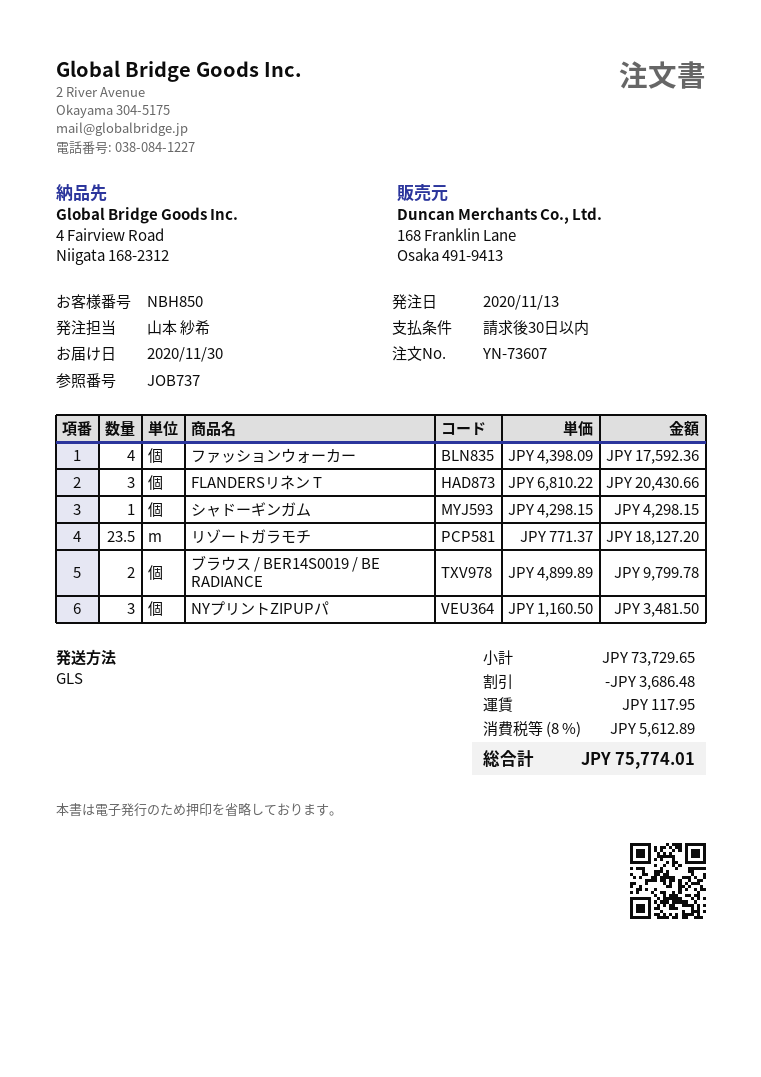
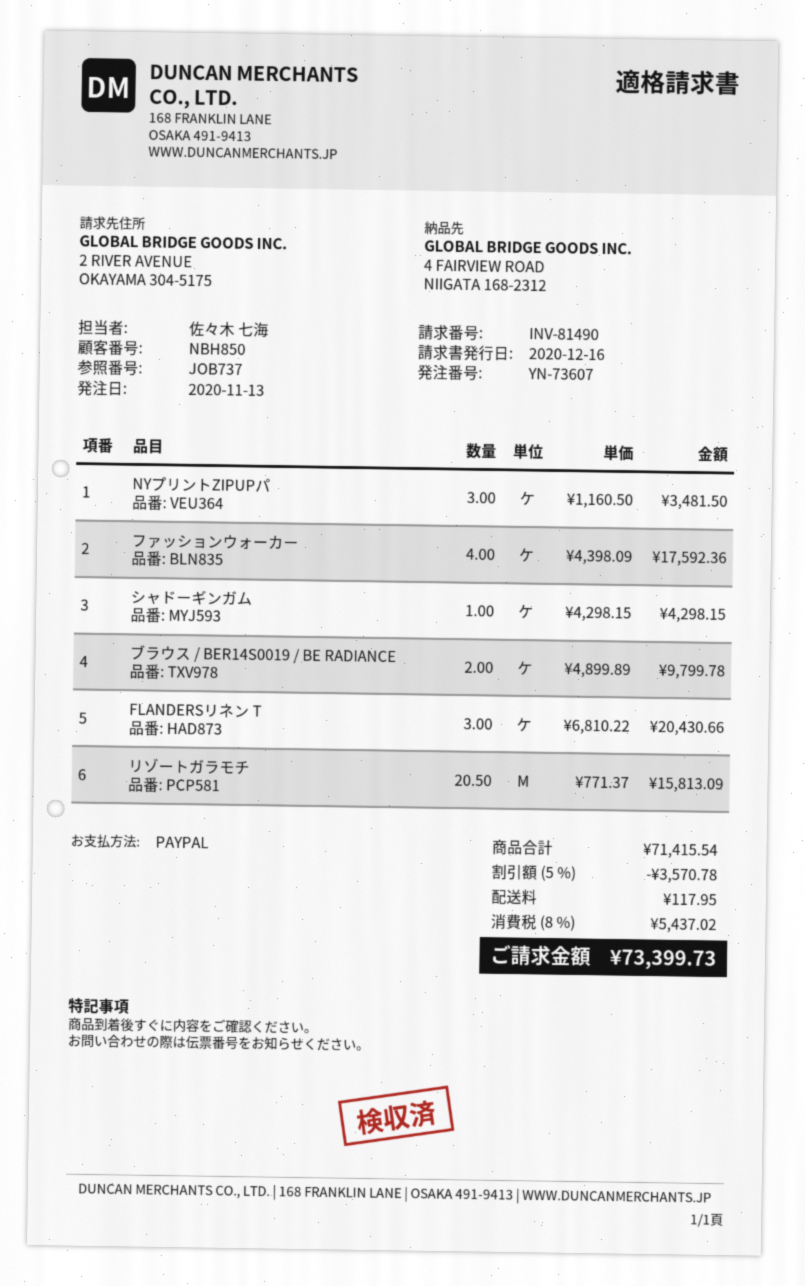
リゾートガラモチ: 23.5 x 771.37 = 18127.20 -> 20.5 x 771.37 = 15813.09
subtotal: 73729.65 -> 71415.54
discount: 3686.48 -> 3570.78
tax: 8% = 5612.89 -> 8% = 5437.02
total: 75774.01 -> 73399.73

